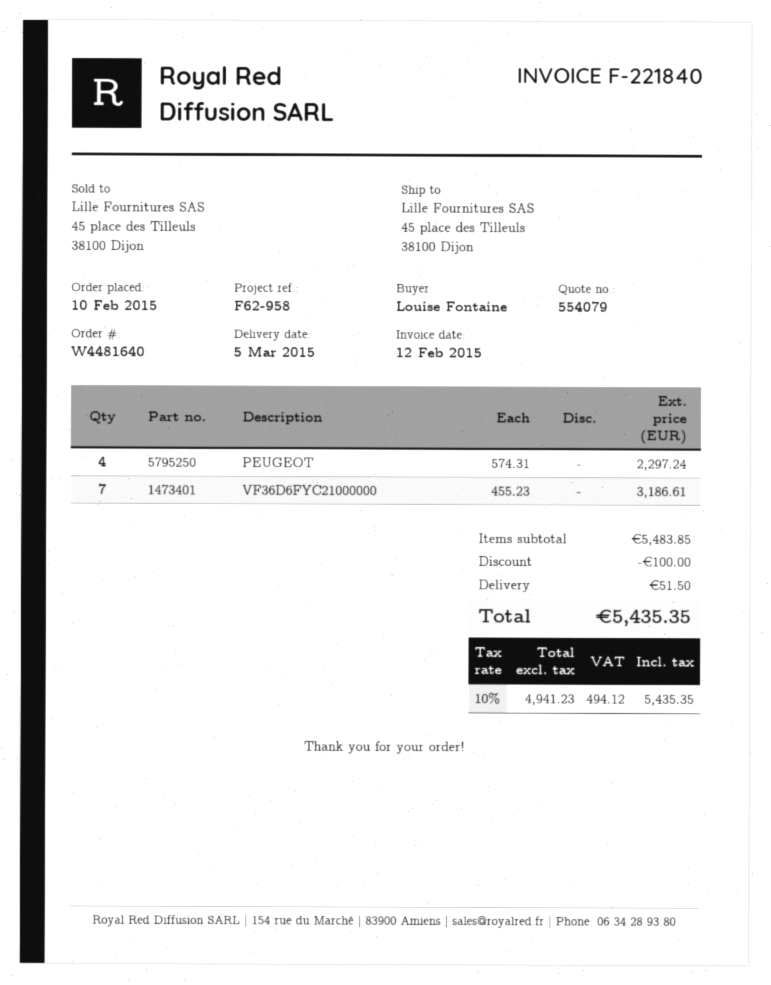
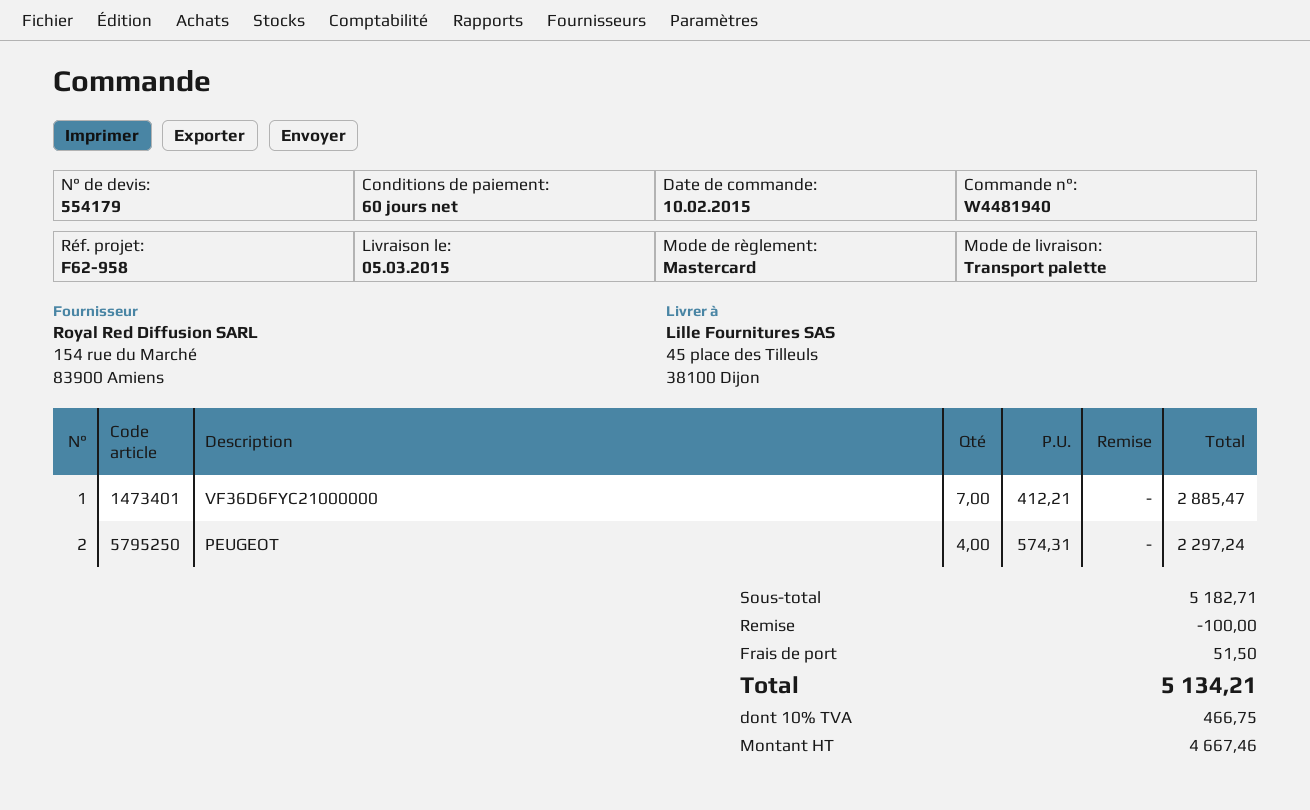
quote number: 554079 -> 554179
order number: W4481640 -> W4481940
VF36D6FYC21000000: 7 x 455.23 = 3186.61 -> 7 x 412.21 = 2885.47
subtotal: 5483.85 -> 5182.71
net: 4941.23 -> 4667.46
tax: 10% = 494.12 -> 10% = 466.75
total: 5435.35 -> 5134.21

